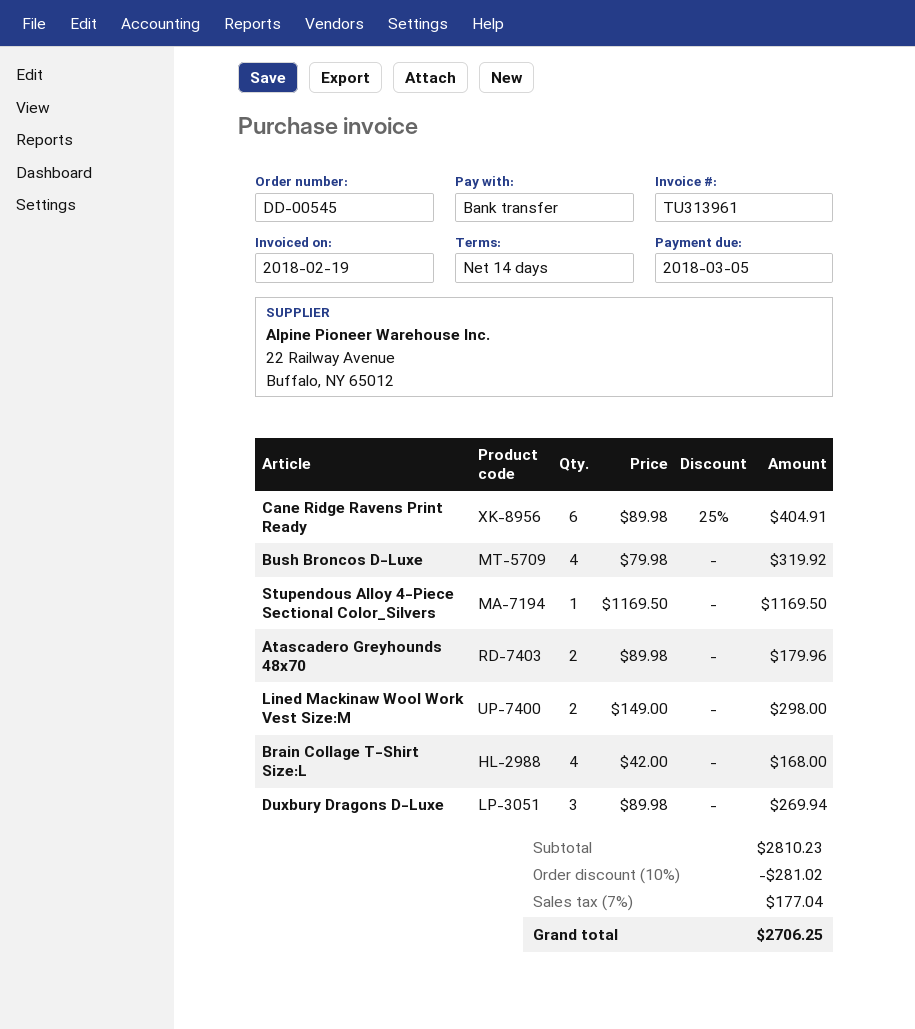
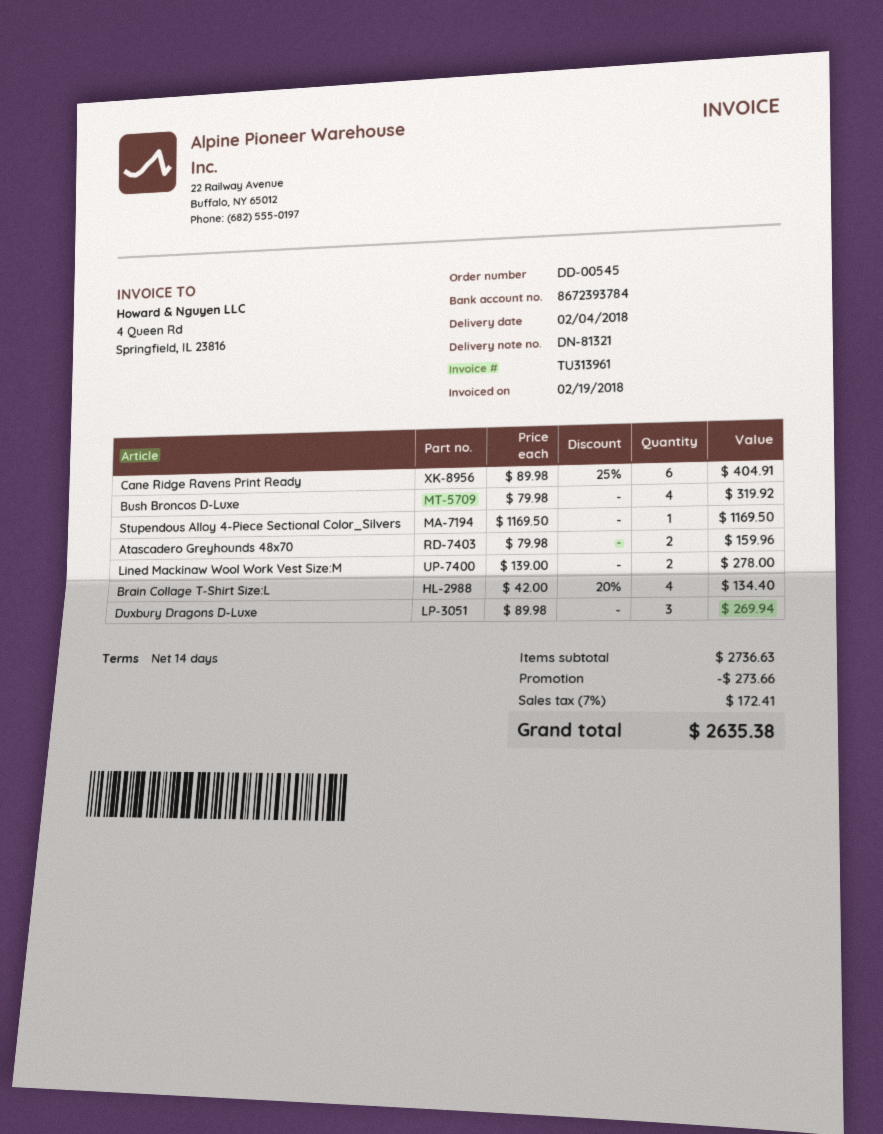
Atascadero Greyhounds 48x70: 2 x 89.98 = 179.96 -> 2 x 79.98 = 159.96
Lined Mackinaw Wool Work Vest Size:M: 2 x 149.00 = 298.00 -> 2 x 139.00 = 278.00
Brain Collage T-Shirt Size:L: 4 x 42.00 = 168.00 -> 4 x 42.00 - 20% = 134.40
subtotal: 2810.23 -> 2736.63
discount: 281.02 -> 273.66
tax: 7% = 177.04 -> 7% = 172.41
total: 2706.25 -> 2635.38

